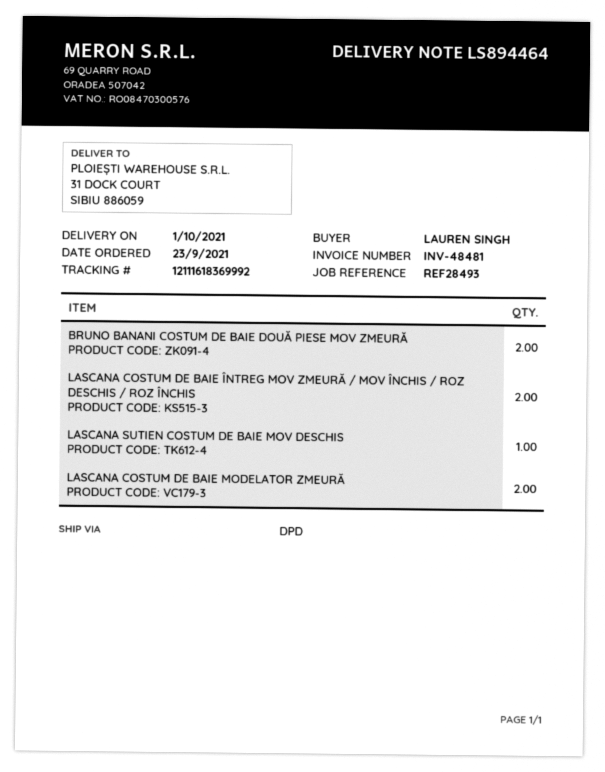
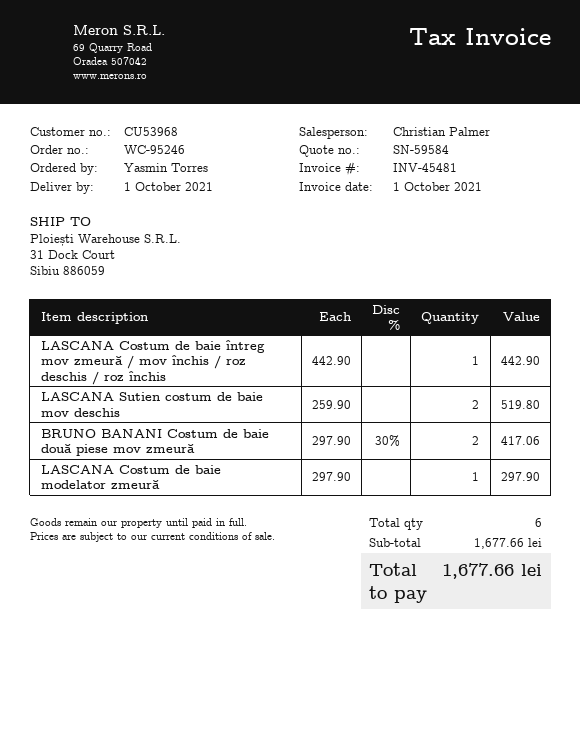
invoice number: INV-48481 -> INV-45481
ordered by: LAUREN SINGH -> Yasmin Torres
LASCANA COSTUM DE BAIE ÎNTREG MOV ZMEURĂ / MOV ÎNCHIS / ROZ DESCHIS / ROZ ÎNCHIS: 2 -> 1
LASCANA SUTIEN COSTUM DE BAIE MOV DESCHIS: 1 -> 2
LASCANA COSTUM DE BAIE MODELATOR ZMEURĂ: 2 -> 1

